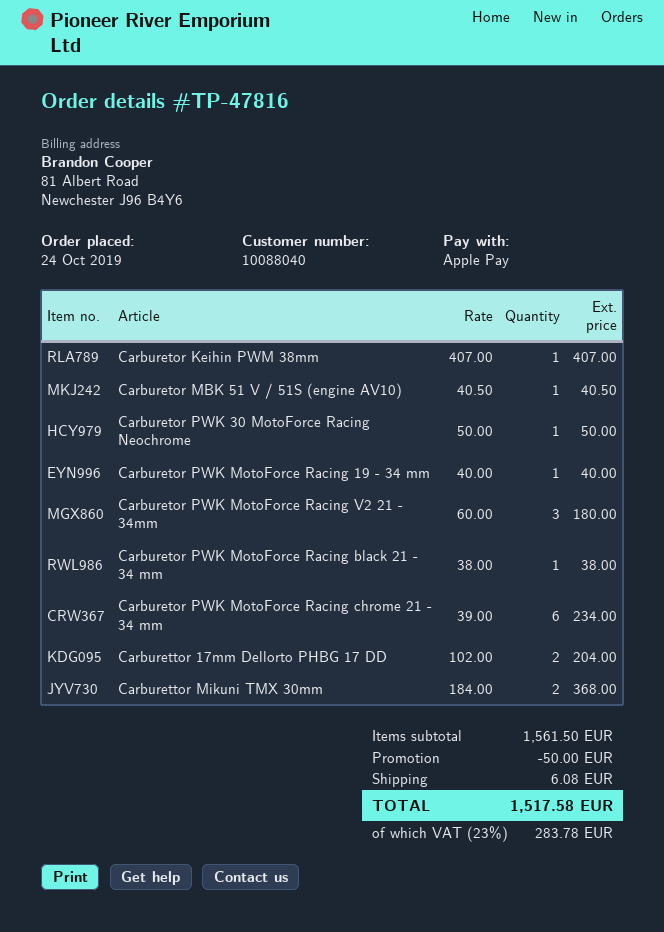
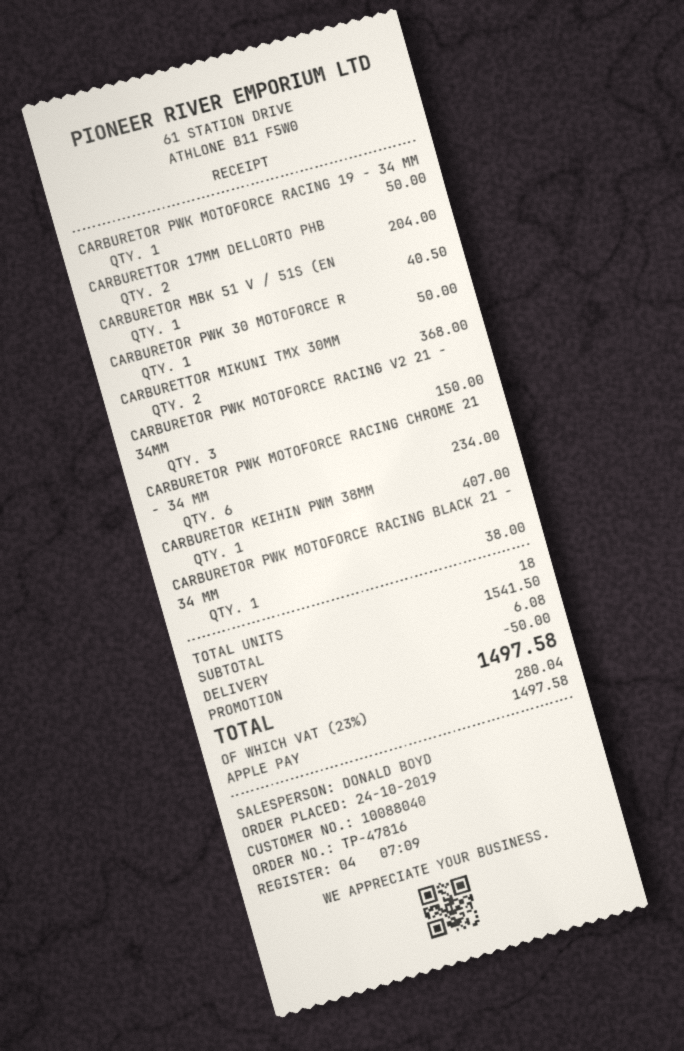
Carburetor PWK MotoForce Racing 19 - 34 mm: 1 for 40.00 -> 1 for 50.00
Carburetor PWK MotoForce Racing V2 21 - 34mm: 3 for 180.00 -> 3 for 150.00
subtotal: 1561.50 -> 1541.50
tax: 23% = 283.78 -> 23% = 280.04
total: 1517.58 -> 1497.58

